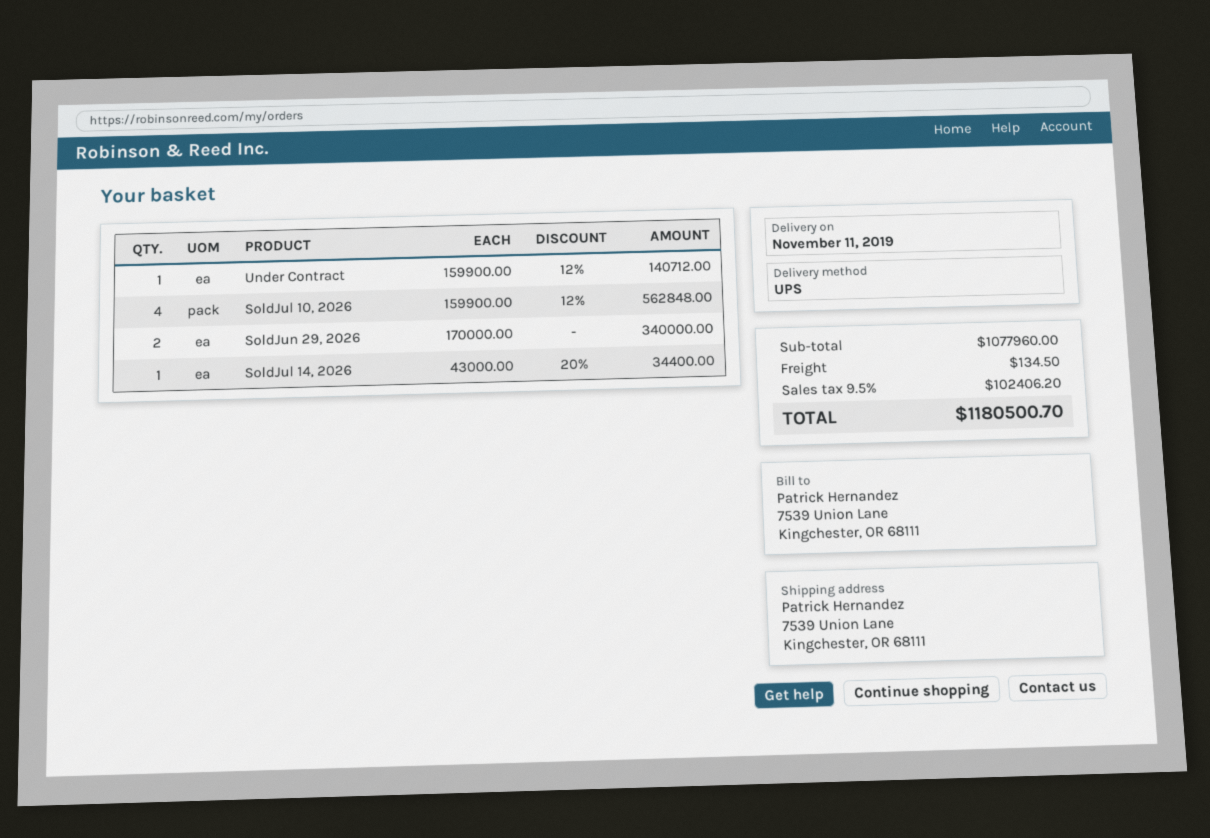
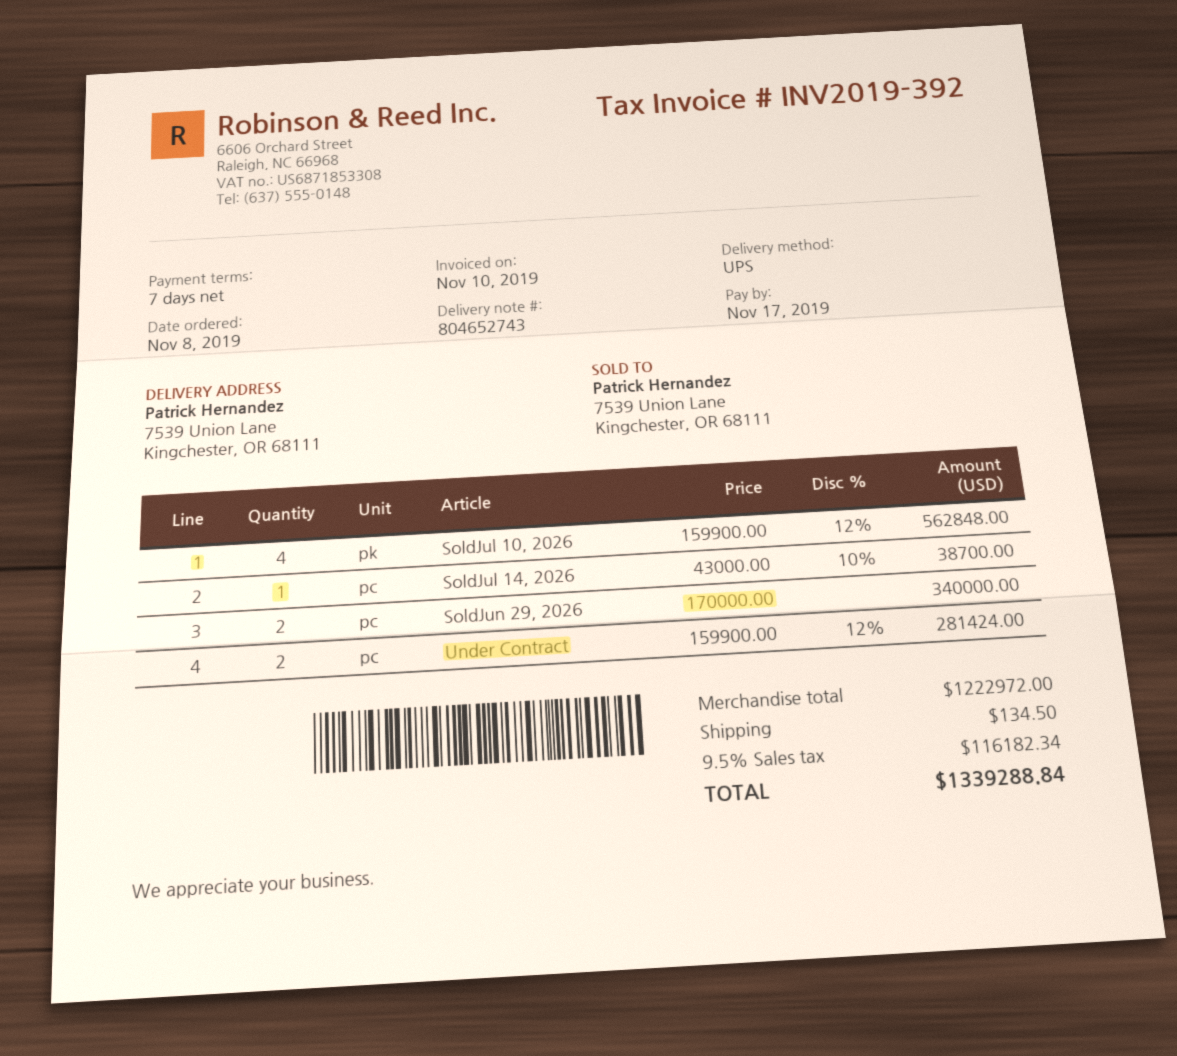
Under Contract: 1 x 159900.00 - 12% = 140712.00 -> 2 x 159900.00 - 12% = 281424.00
SoldJul 14, 2026: 1 x 43000.00 - 20% = 34400.00 -> 1 x 43000.00 - 10% = 38700.00
subtotal: 1077960.00 -> 1222972.00
tax: 9.5% = 102406.20 -> 9.5% = 116182.34
total: 1180500.70 -> 1339288.84

